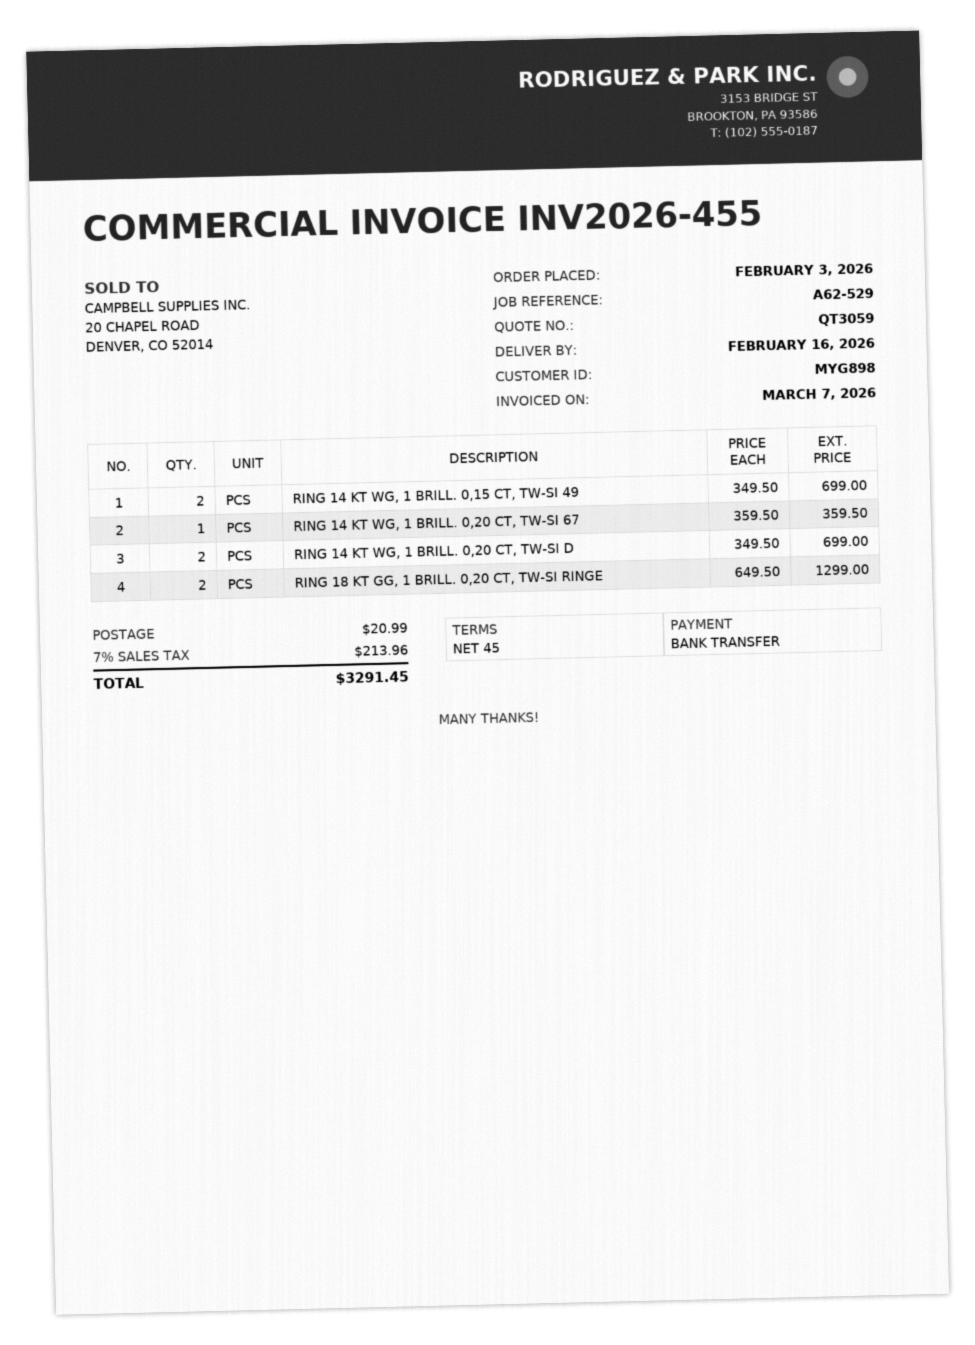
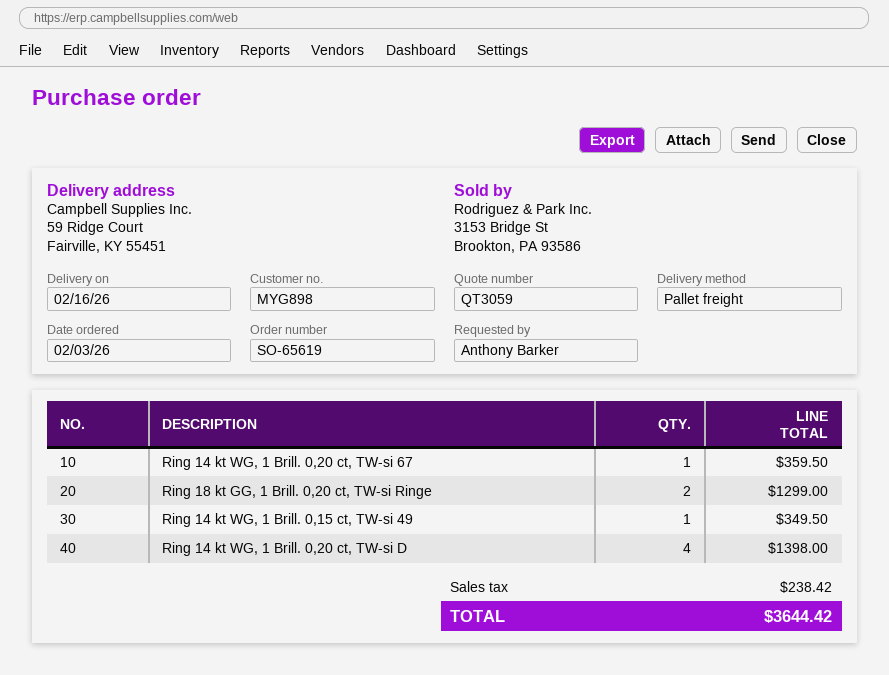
RING 14 KT WG, 1 BRILL. 0,15 CT, TW-SI 49: 2 for 699.00 -> 1 for 349.50
RING 14 KT WG, 1 BRILL. 0,20 CT, TW-SI D: 2 for 699.00 -> 4 for 1398.00
shipping: 20.99 -> none
tax: 213.96 -> 238.42
total: 3291.45 -> 3644.42

